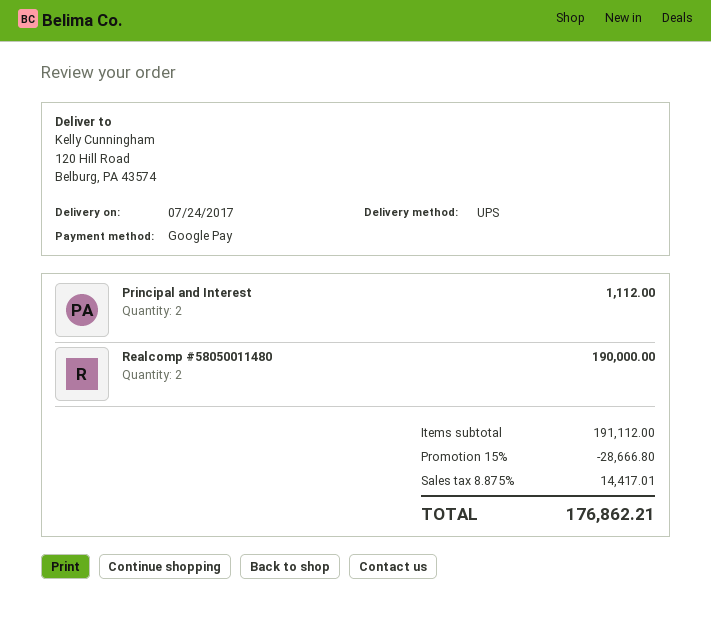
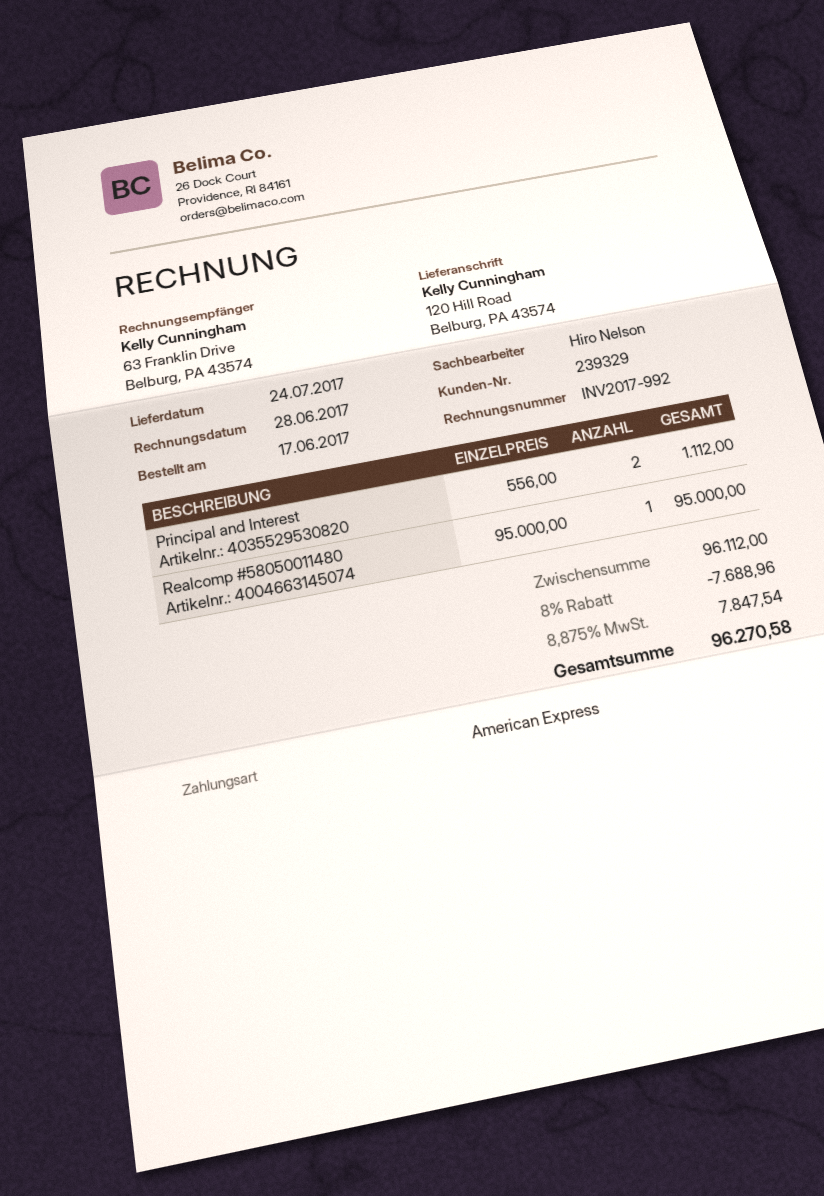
payment method: Google Pay -> American Express
Realcomp #58050011480: 2 for 190000.00 -> 1 for 95000.00
subtotal: 191112.00 -> 96112.00
discount: 15% = 28666.80 -> 8% = 7688.96
tax: 8.875% = 14417.01 -> 8.875% = 7847.54
total: 176862.21 -> 96270.58

